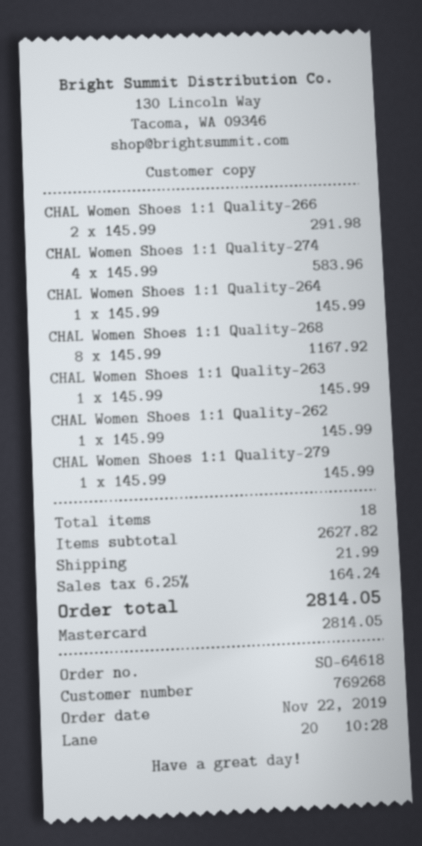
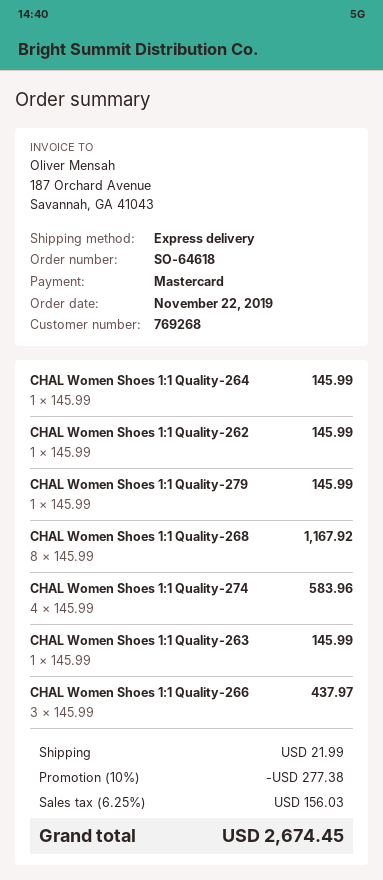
CHAL Women Shoes 1:1 Quality-266: 2 x 145.99 = 291.98 -> 3 x 145.99 = 437.97
discount: none -> 10% = 277.38
tax: 6.25% = 164.24 -> 6.25% = 156.03
total: 2814.05 -> 2674.45

